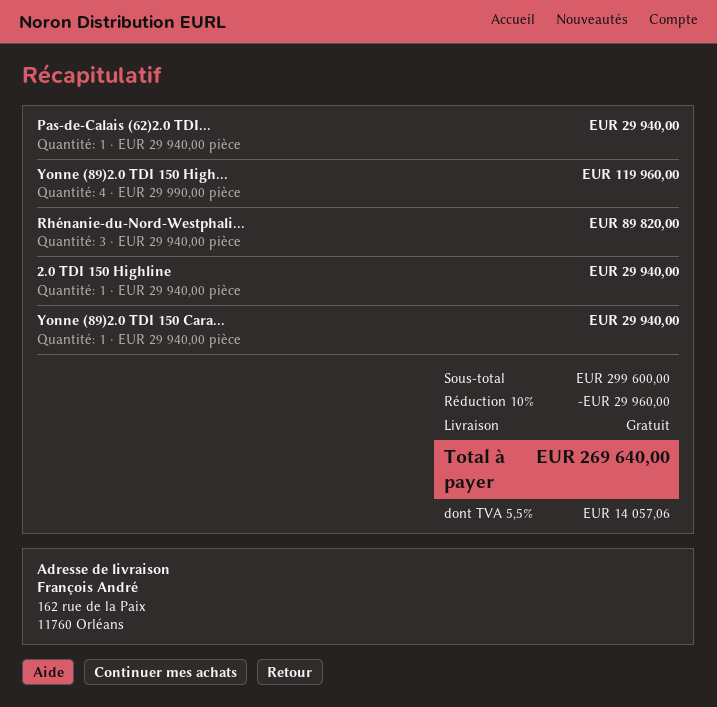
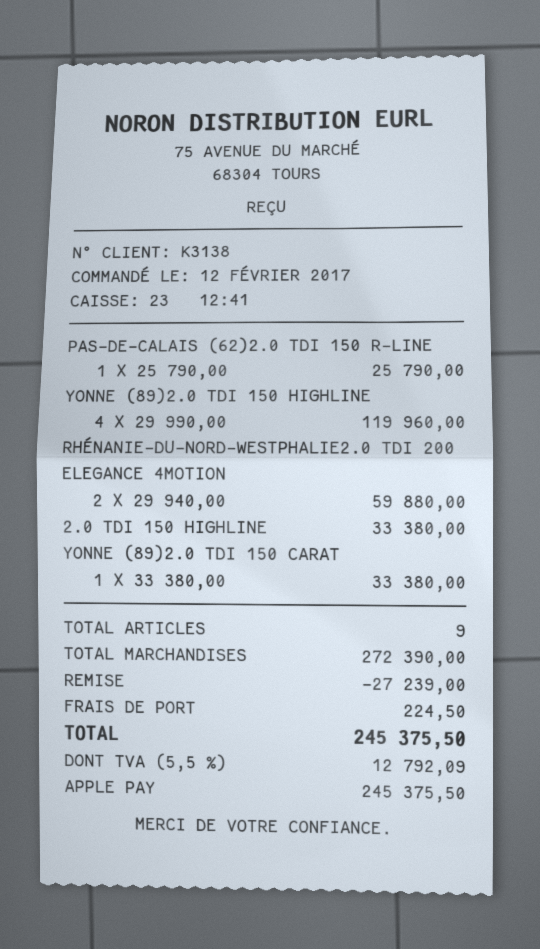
Pas-de-Calais (62)2.0 TDI...: 1 x 29940.00 = 29940.00 -> 1 x 25790.00 = 25790.00
Rhénanie-du-Nord-Westphali...: 3 x 29940.00 = 89820.00 -> 2 x 29940.00 = 59880.00
2.0 TDI 150 Highline: 1 x 29940.00 = 29940.00 -> 1 x 33380.00 = 33380.00
Yonne (89)2.0 TDI 150 Cara...: 1 x 29940.00 = 29940.00 -> 1 x 33380.00 = 33380.00
subtotal: 299600.00 -> 272390.00
discount: 29960.00 -> 27239.00
shipping: 0.00 -> 224.50
tax: 5.5% = 14057.06 -> 5.5% = 12792.09
total: 269640.00 -> 245375.50

